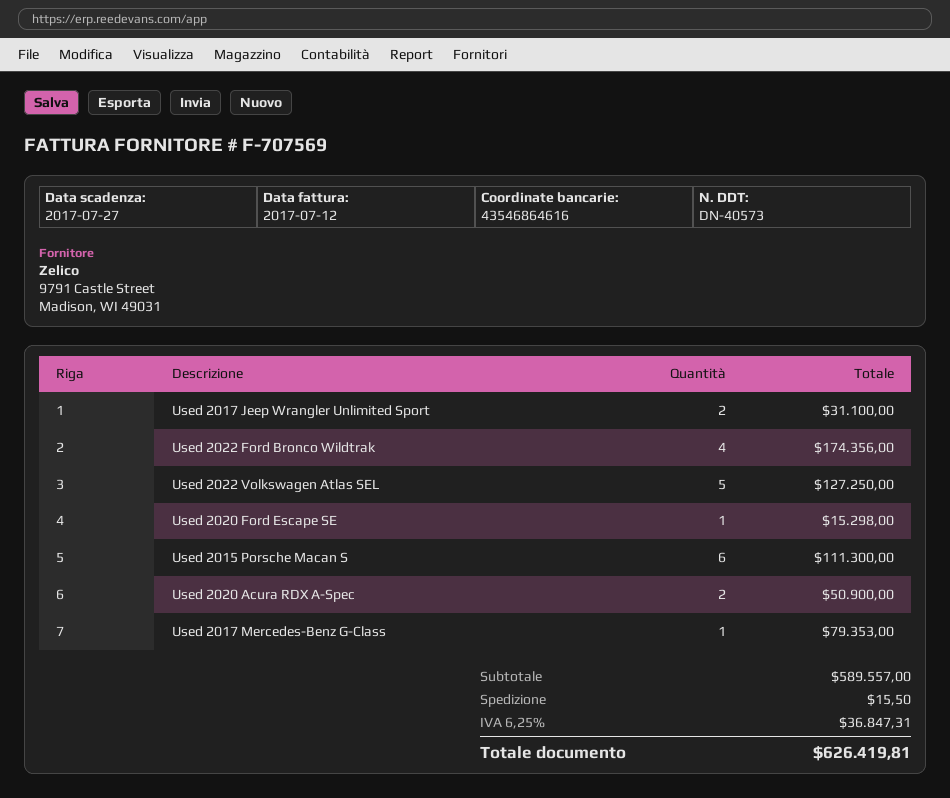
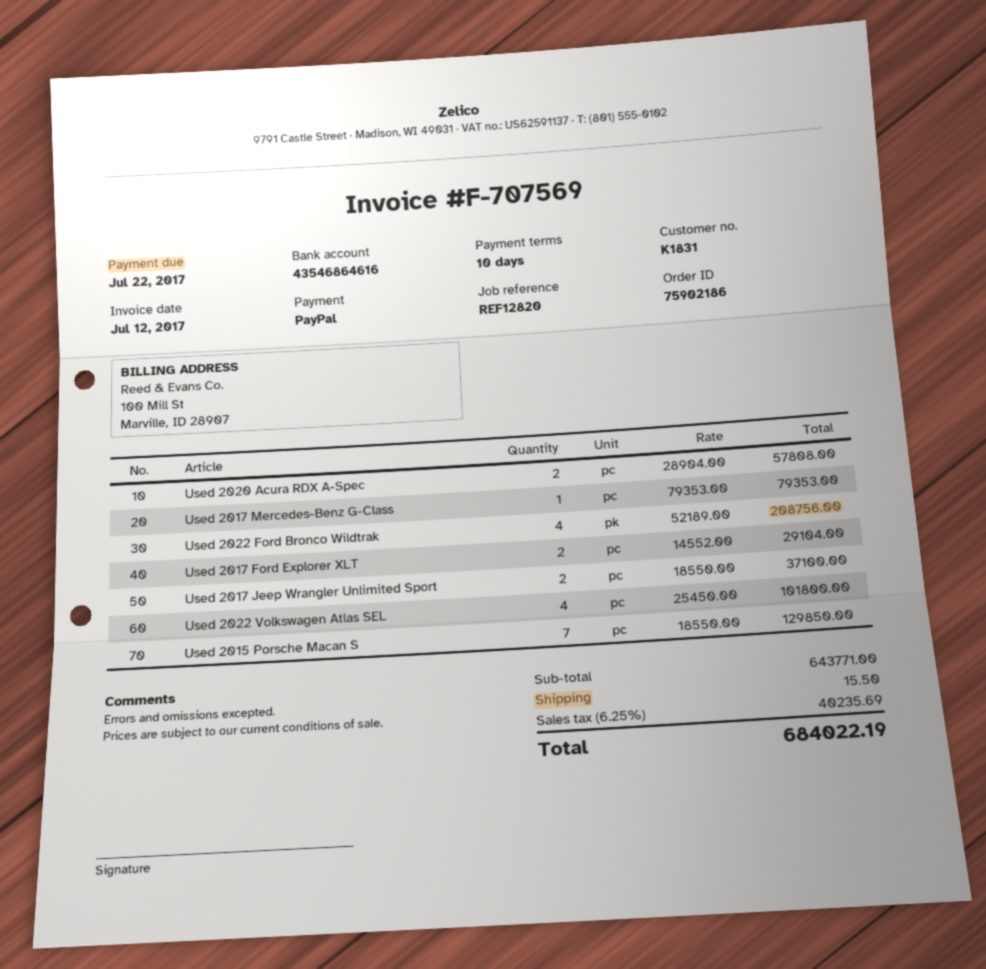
due date: 2017-07-27 -> 2017-07-22
Used 2017 Jeep Wrangler Unlimited Sport: 2 for 31100.00 -> 2 for 37100.00
Used 2022 Ford Bronco Wildtrak: 4 for 174356.00 -> 4 for 208756.00
Used 2022 Volkswagen Atlas SEL: 5 for 127250.00 -> 4 for 101800.00
Used 2020 Ford Escape SE: 1 for 15298.00 -> none
Used 2015 Porsche Macan S: 6 for 111300.00 -> 7 for 129850.00
Used 2020 Acura RDX A-Spec: 2 for 50900.00 -> 2 for 57808.00
Used 2017 Ford Explorer XLT: none -> 2 for 29104.00
subtotal: 589557.00 -> 643771.00
tax: 6.25% = 36847.31 -> 6.25% = 40235.69
total: 626419.81 -> 684022.19

